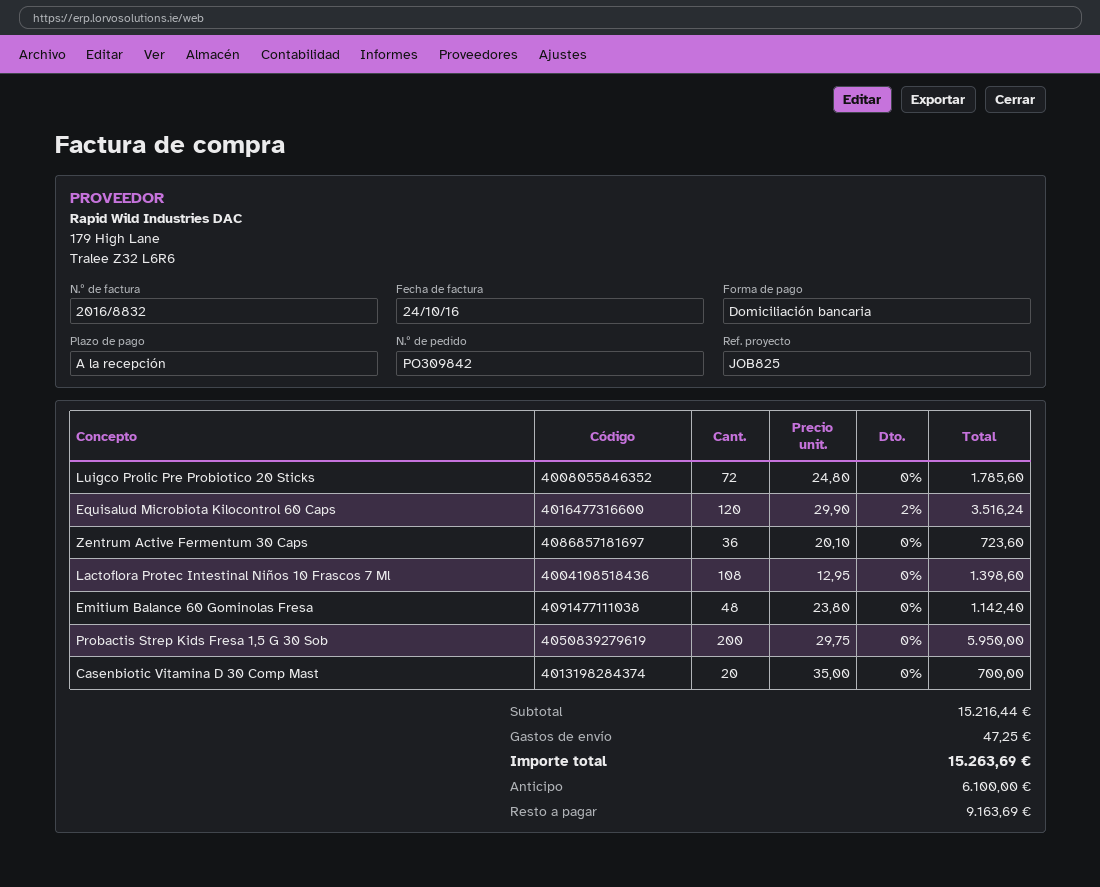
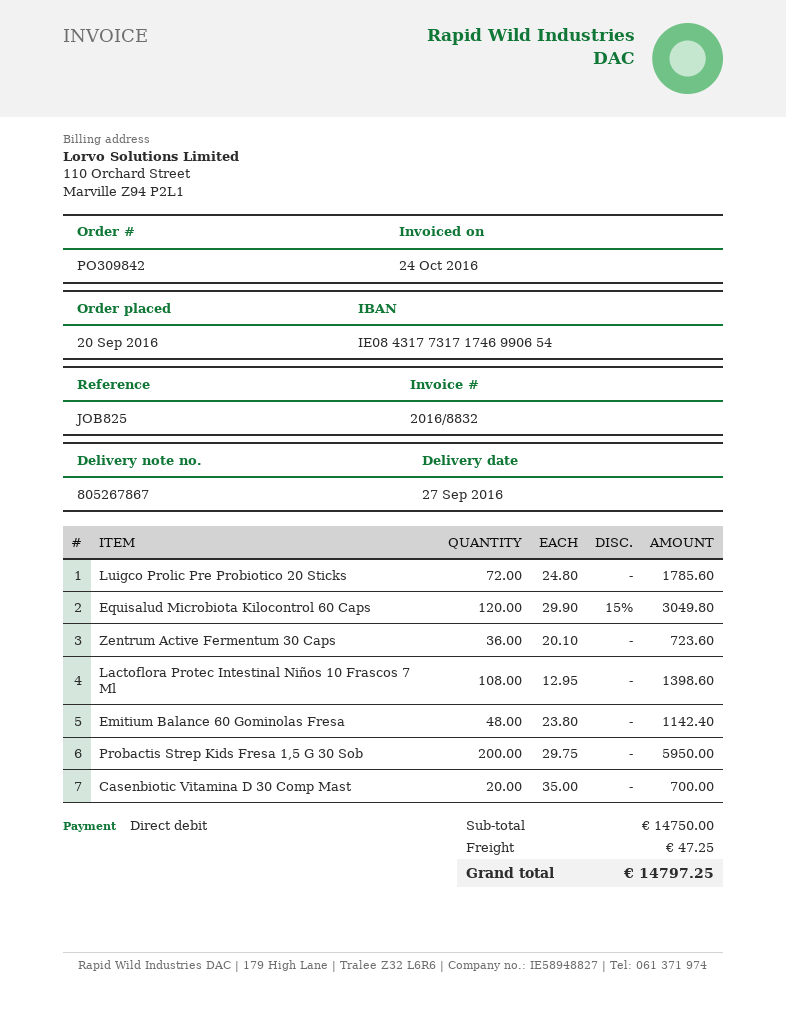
Equisalud Microbiota Kilocontrol 60 Caps: 120 x 29.90 - 2% = 3516.24 -> 120 x 29.90 - 15% = 3049.80
subtotal: 15216.44 -> 14750.00
total: 15263.69 -> 14797.25

